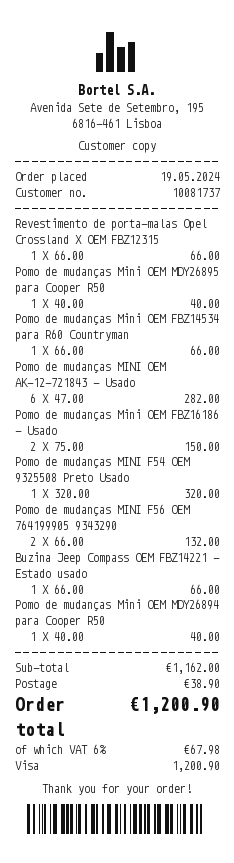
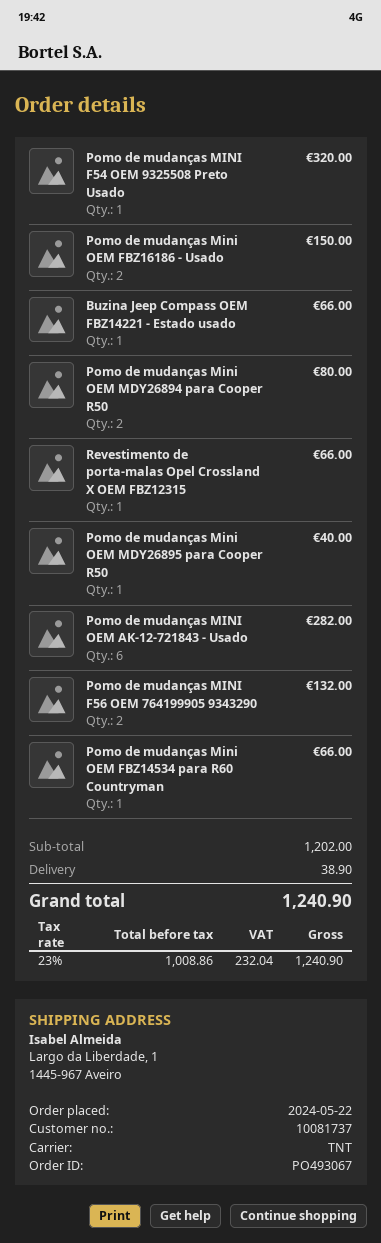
order date: 2024-05-19 -> 2024-05-22
Pomo de mudanças Mini OEM MDY26894 para Cooper R50: 1 for 40.00 -> 2 for 80.00
subtotal: 1162.00 -> 1202.00
tax: 6% = 67.98 -> 23% = 232.04
total: 1200.90 -> 1240.90

